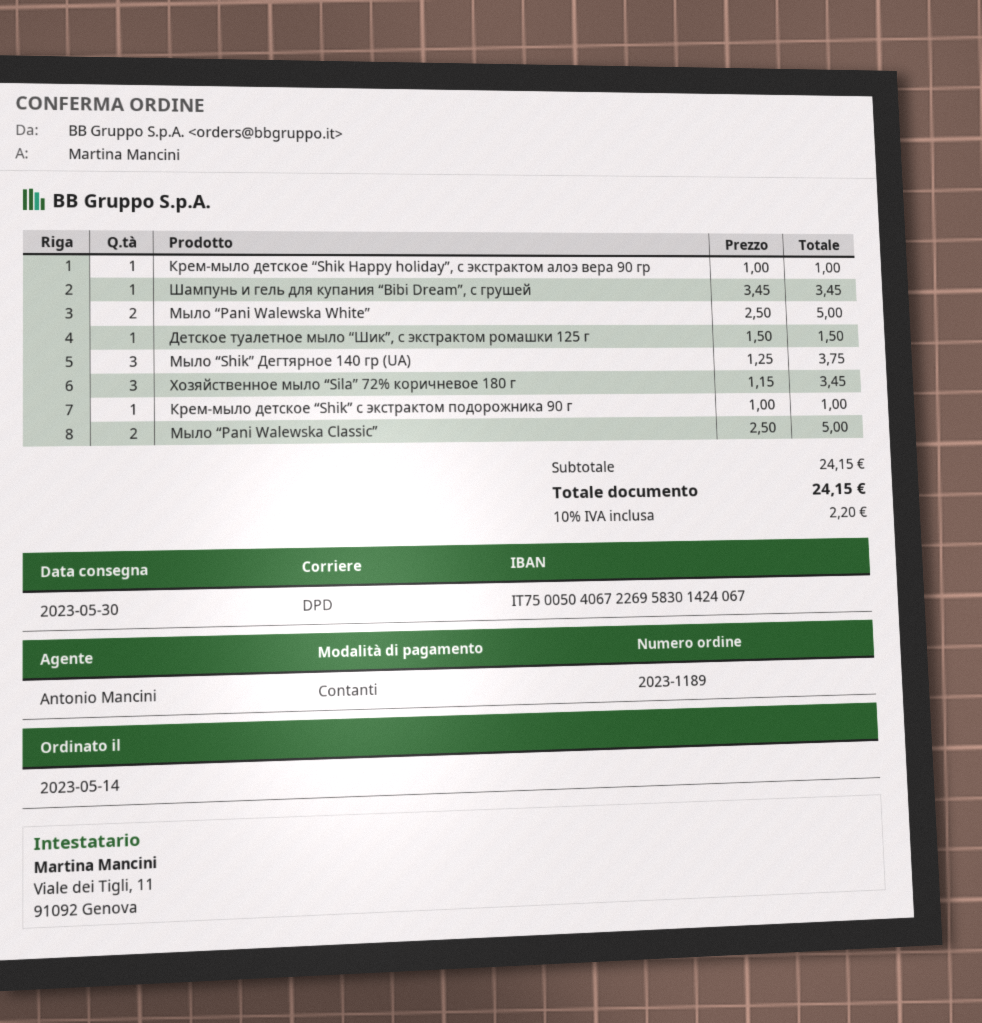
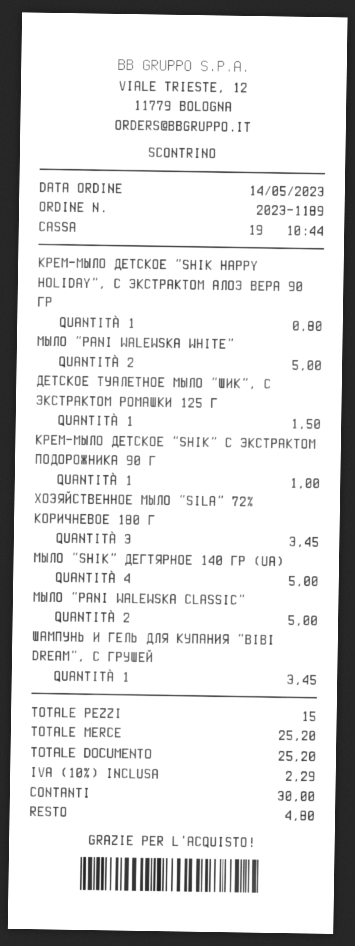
Крем-мыло детское “Shik Happy holiday”, с экстрактом алоэ вера 90 гр: 1 for 1.00 -> 1 for 0.80
Мыло “Shik” Дегтярное 140 гр (UA): 3 for 3.75 -> 4 for 5.00
subtotal: 24.15 -> 25.20
tax: 10% = 2.20 -> 10% = 2.29
total: 24.15 -> 25.20

